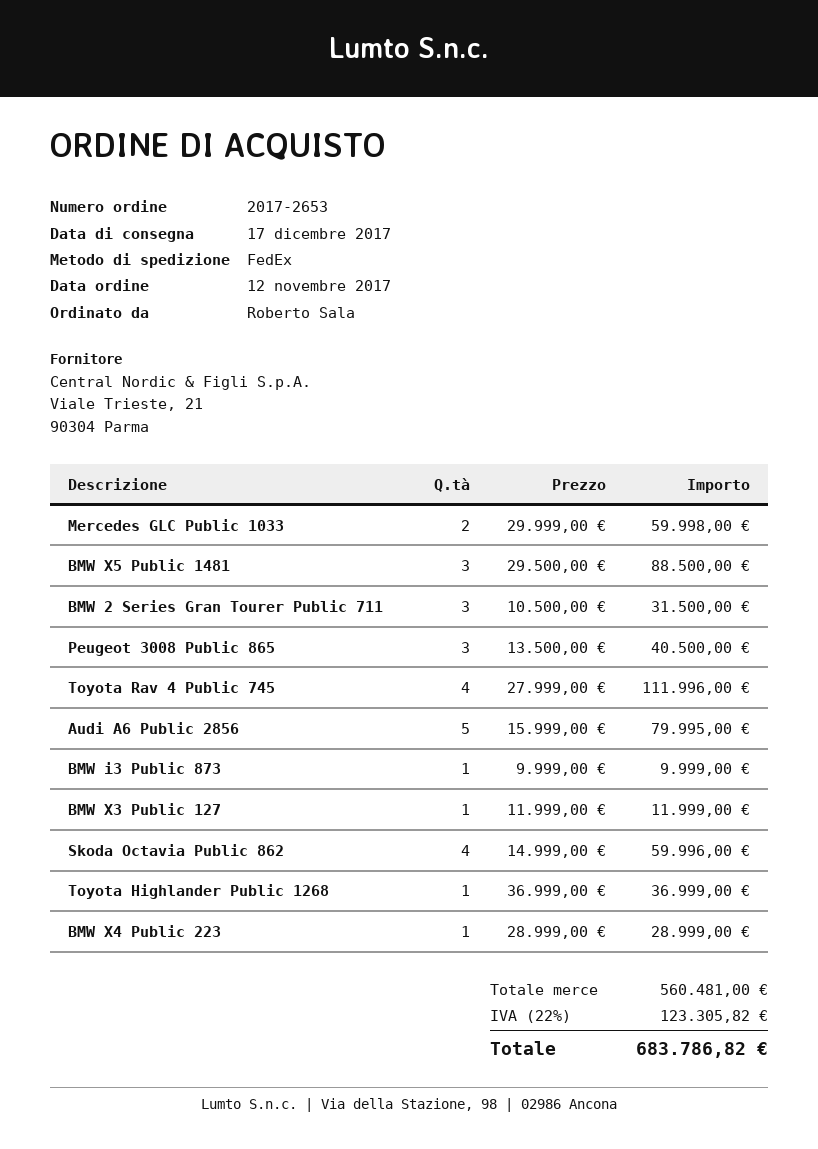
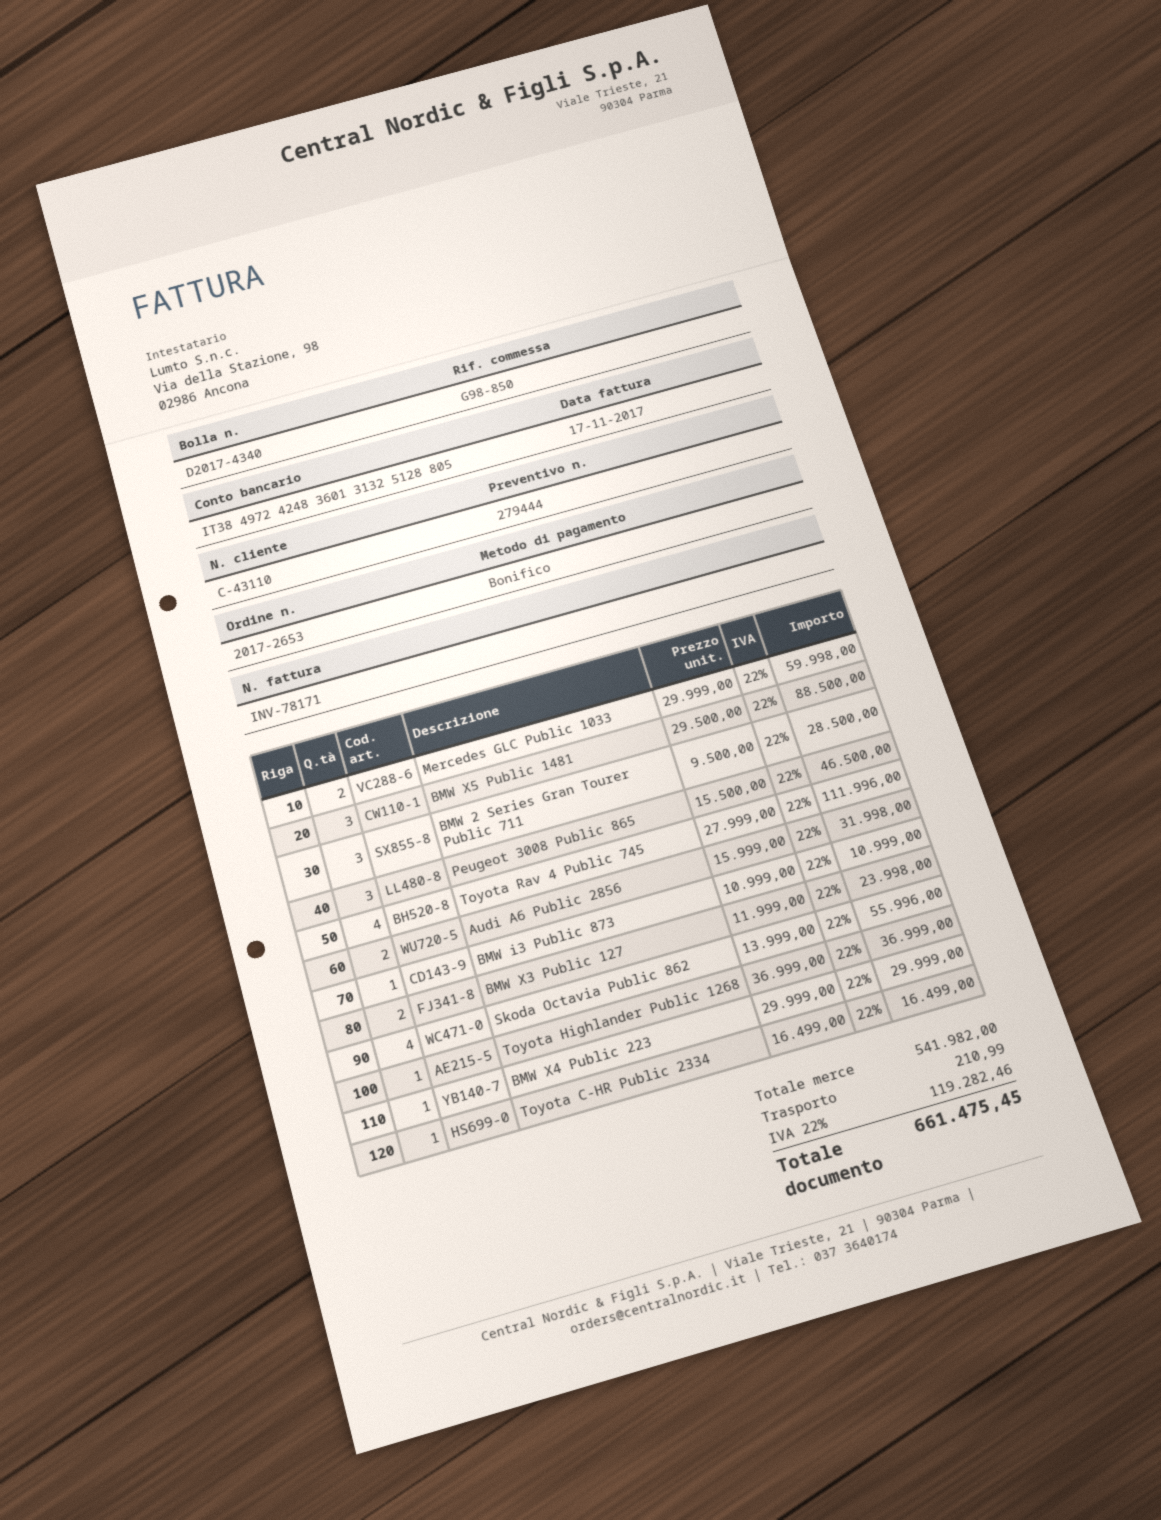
BMW 2 Series Gran Tourer Public 711: 3 x 10500.00 = 31500.00 -> 3 x 9500.00 = 28500.00
Peugeot 3008 Public 865: 3 x 13500.00 = 40500.00 -> 3 x 15500.00 = 46500.00
Audi A6 Public 2856: 5 x 15999.00 = 79995.00 -> 2 x 15999.00 = 31998.00
BMW i3 Public 873: 1 x 9999.00 = 9999.00 -> 1 x 10999.00 = 10999.00
BMW X3 Public 127: 1 x 11999.00 = 11999.00 -> 2 x 11999.00 = 23998.00
Skoda Octavia Public 862: 4 x 14999.00 = 59996.00 -> 4 x 13999.00 = 55996.00
BMW X4 Public 223: 1 x 28999.00 = 28999.00 -> 1 x 29999.00 = 29999.00
Toyota C-HR Public 2334: none -> 1 x 16499.00 = 16499.00
subtotal: 560481.00 -> 541982.00
shipping: none -> 210.99
tax: 22% = 123305.82 -> 22% = 119282.46
total: 683786.82 -> 661475.45

